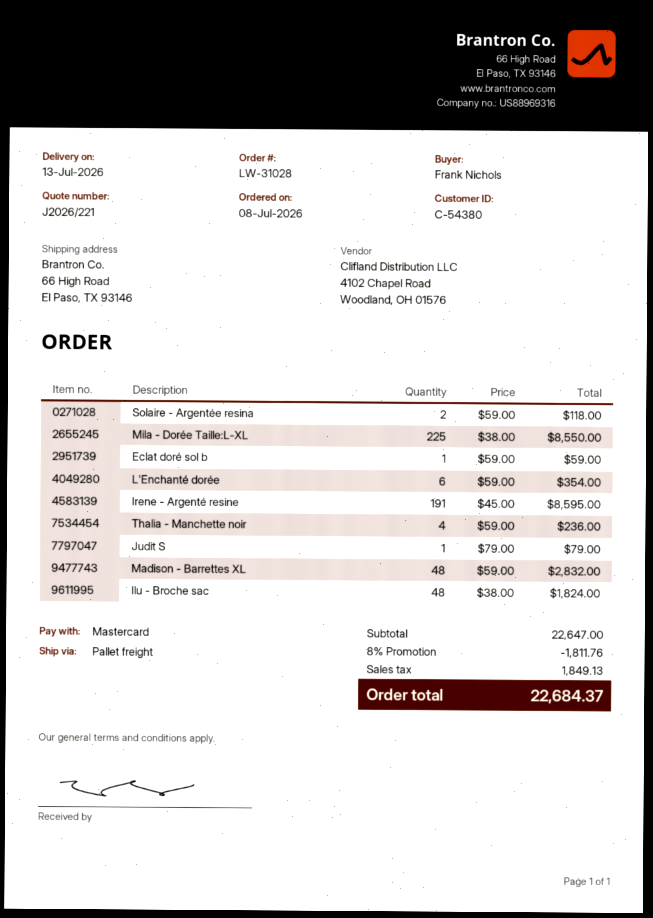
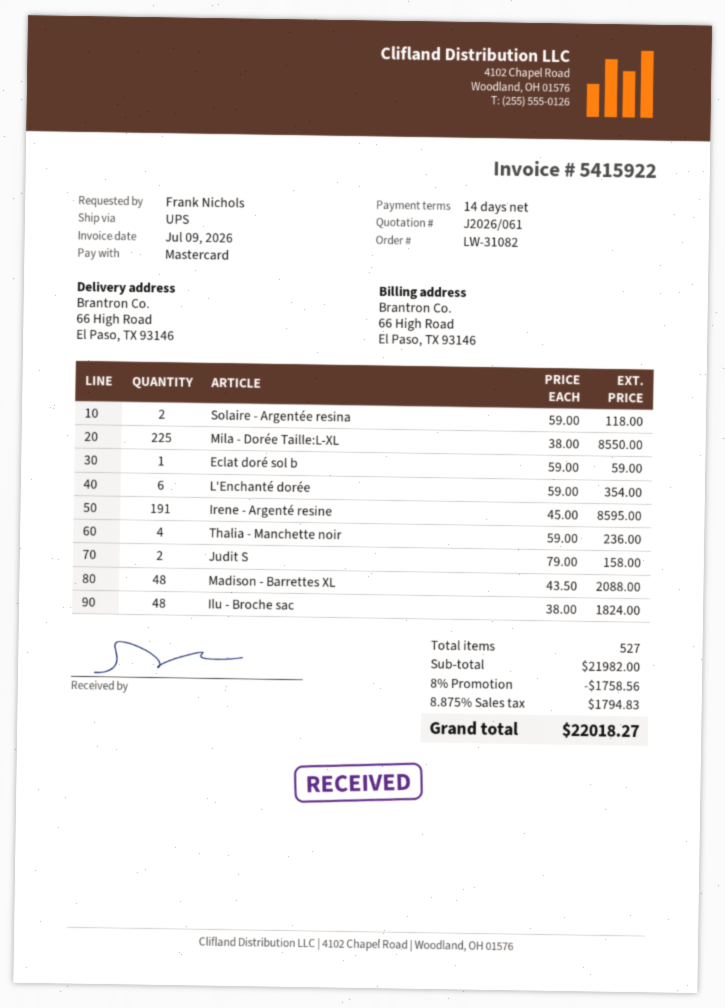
quote number: J2026/221 -> J2026/061
order number: LW-31028 -> LW-31082
shipping method: pallet freight -> UPS
Judit S: 1 x 79.00 = 79.00 -> 2 x 79.00 = 158.00
Madison - Barrettes XL: 48 x 59.00 = 2832.00 -> 48 x 43.50 = 2088.00
subtotal: 22647.00 -> 21982.00
discount: 8% = 1811.76 -> 8% = 1758.56
tax: 1849.13 -> 1794.83
total: 22684.37 -> 22018.27

